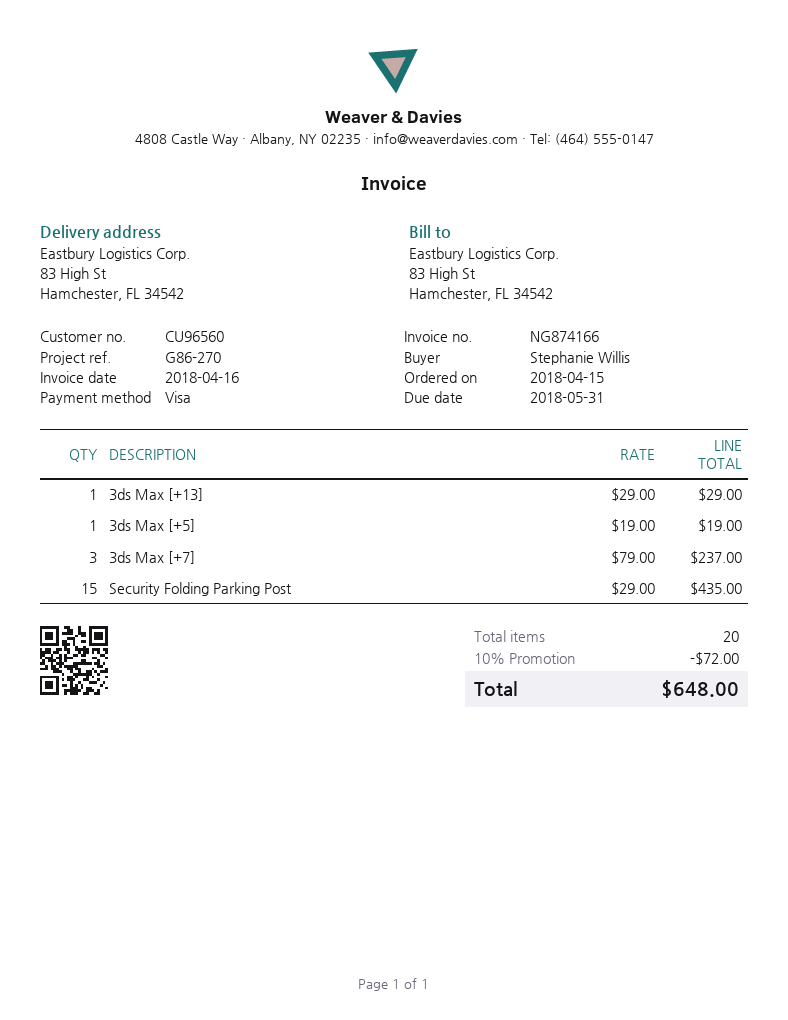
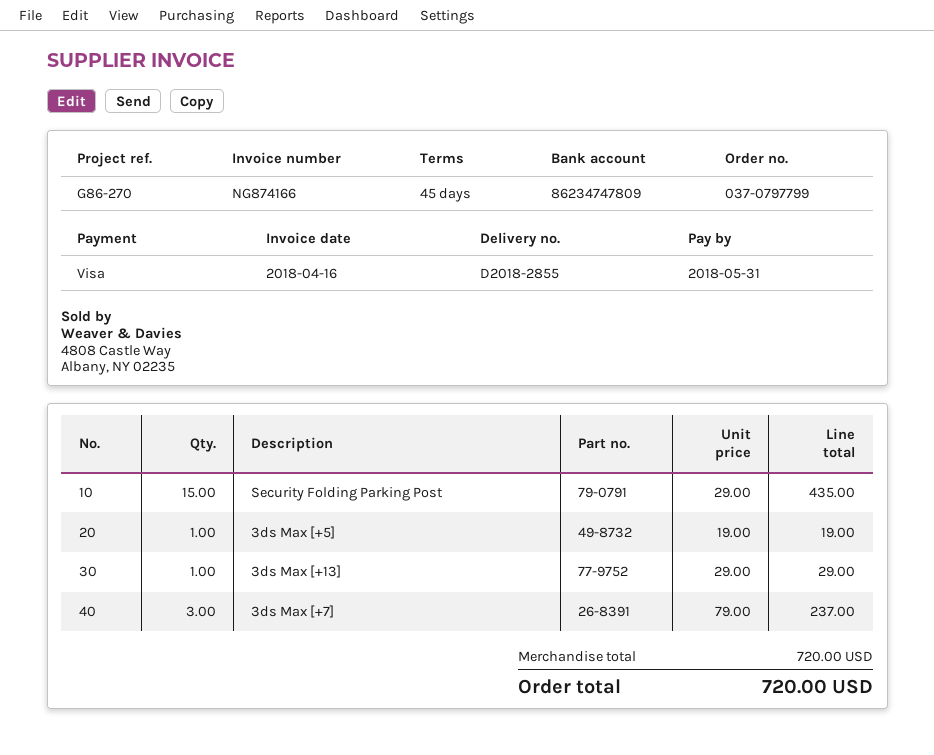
discount: 10% = 72.00 -> none
total: 648.00 -> 720.00

